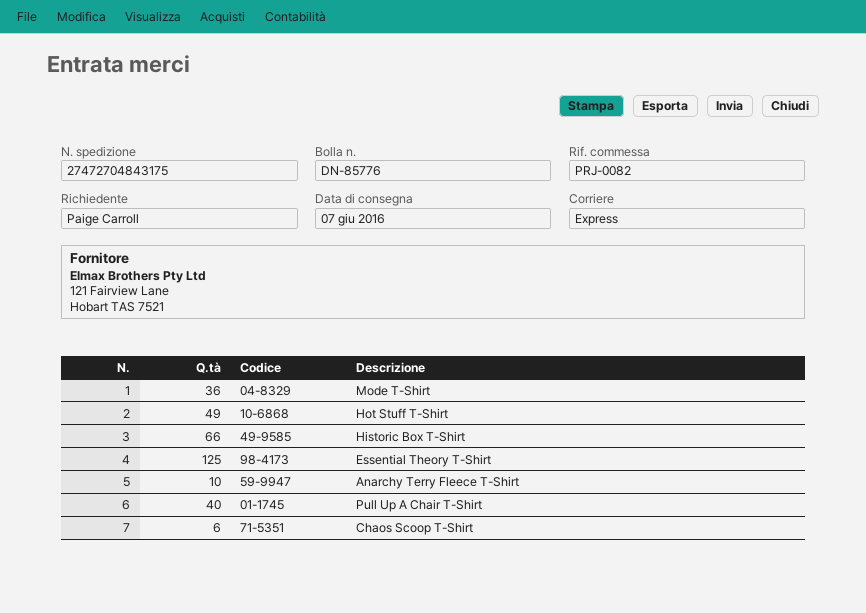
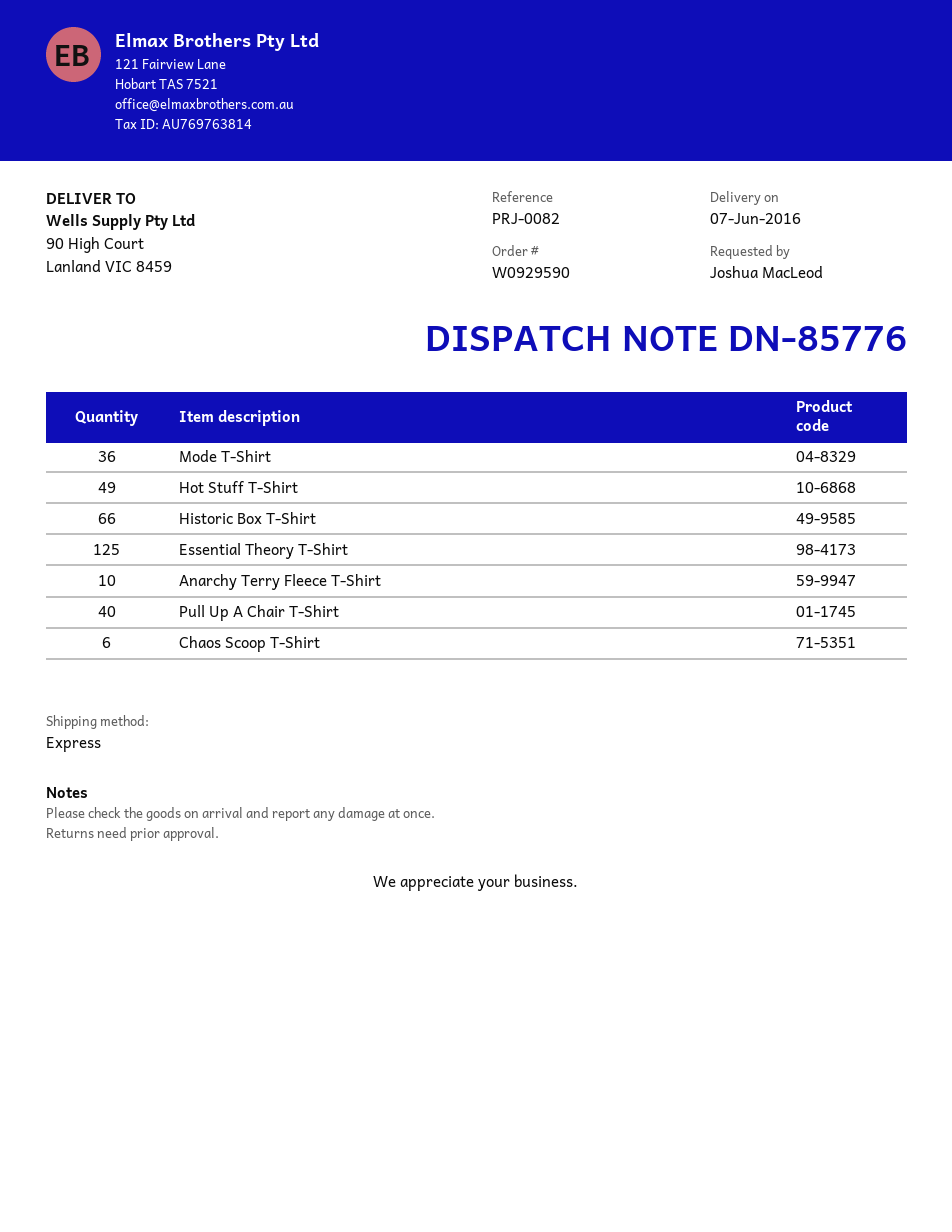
ordered by: Paige Carroll -> Joshua MacLeod

